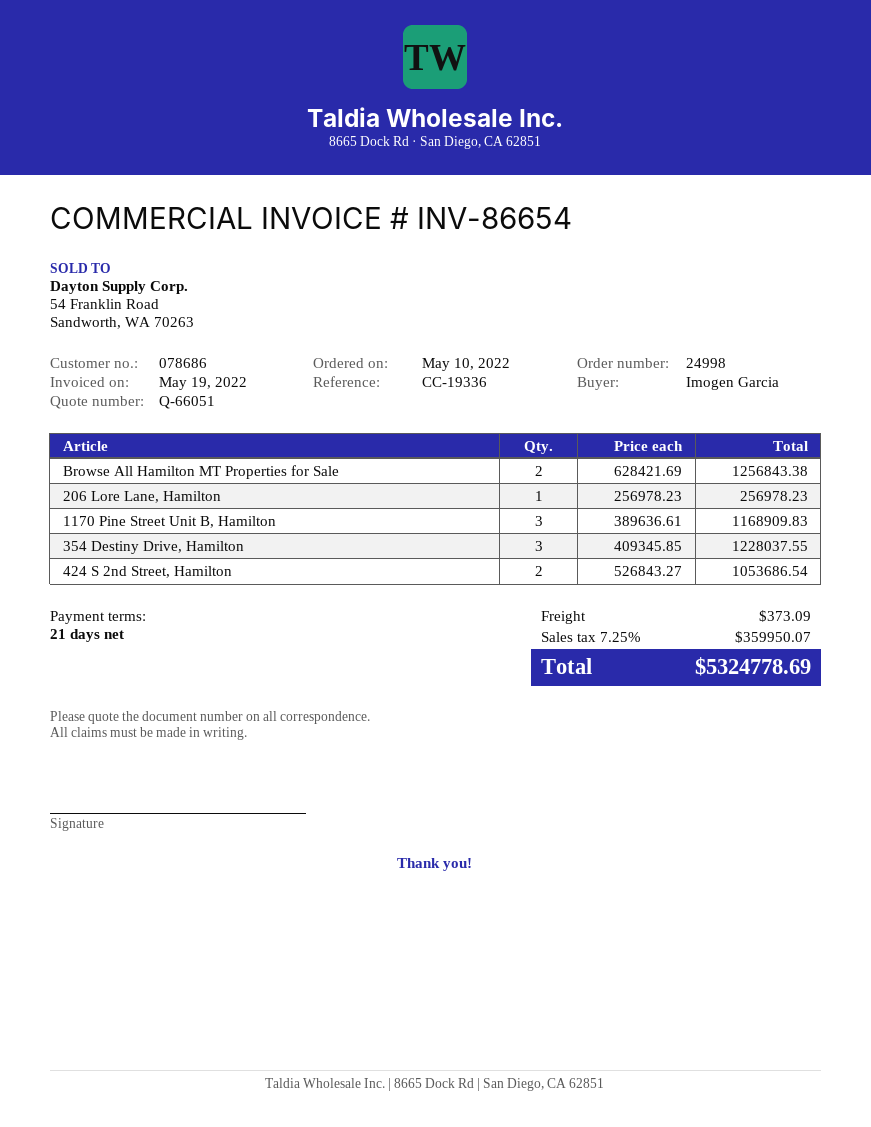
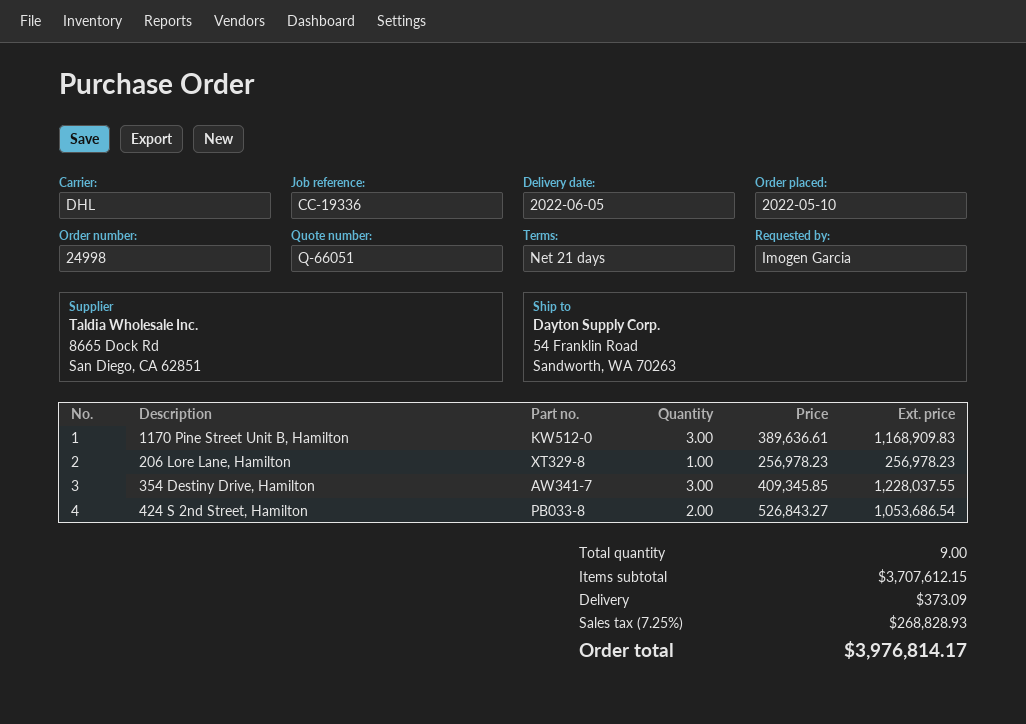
Browse All Hamilton MT Properties for Sale: 2 x 628421.69 = 1256843.38 -> none
tax: 7.25% = 359950.07 -> 7.25% = 268828.93
total: 5324778.69 -> 3976814.17

